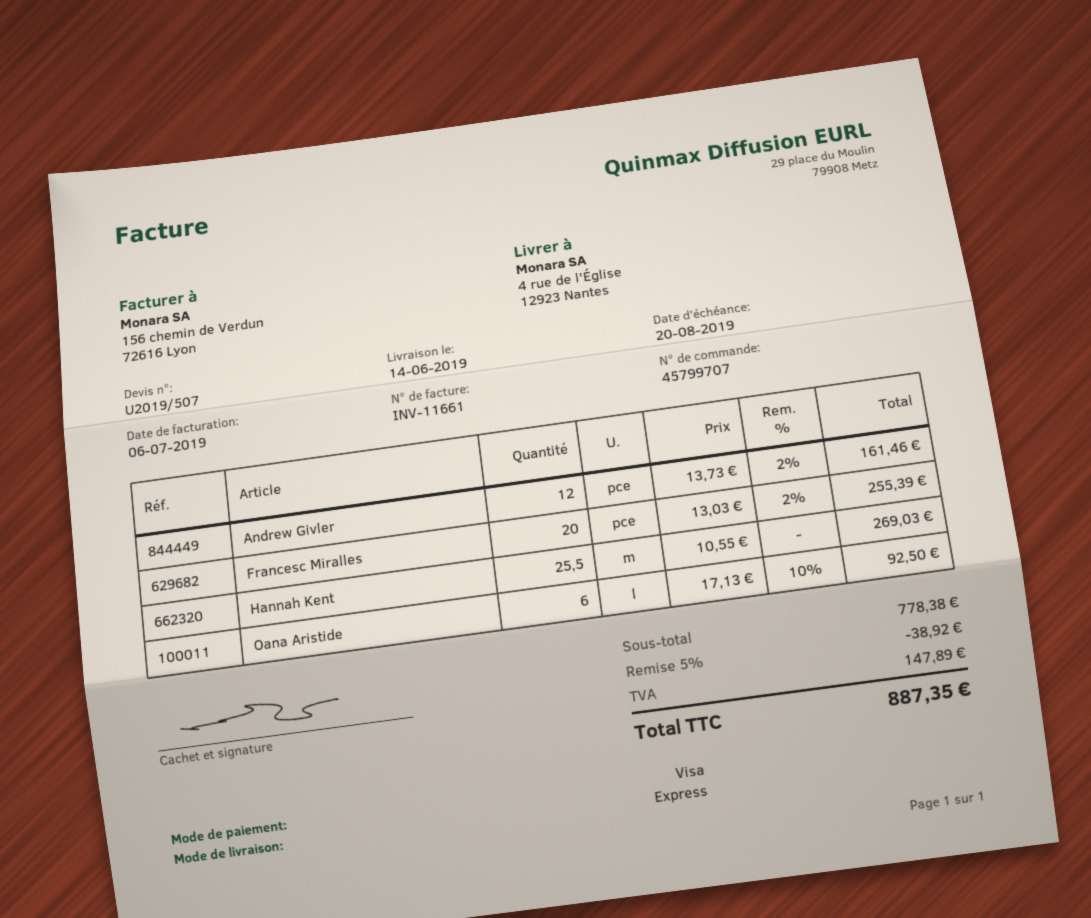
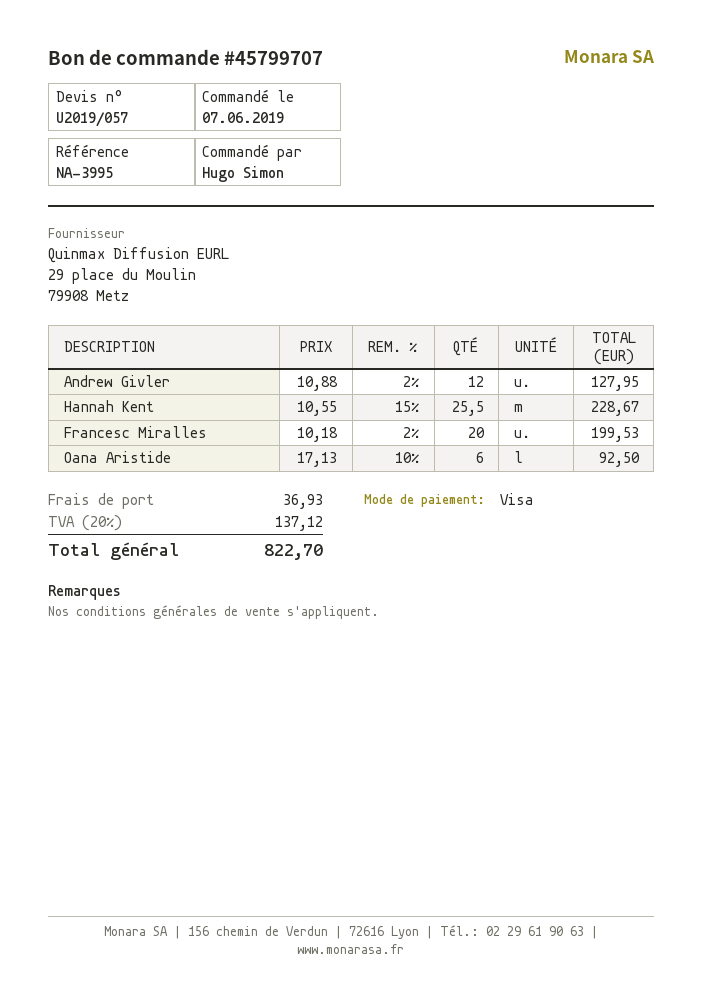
quote number: U2019/507 -> U2019/057
Andrew Givler: 12 x 13.73 - 2% = 161.46 -> 12 x 10.88 - 2% = 127.95
Francesc Miralles: 20 x 13.03 - 2% = 255.39 -> 20 x 10.18 - 2% = 199.53
Hannah Kent: 25.5 x 10.55 = 269.03 -> 25.5 x 10.55 - 15% = 228.67
discount: 5% = 38.92 -> none
shipping: none -> 36.93
tax: 147.89 -> 137.12
total: 887.35 -> 822.70

